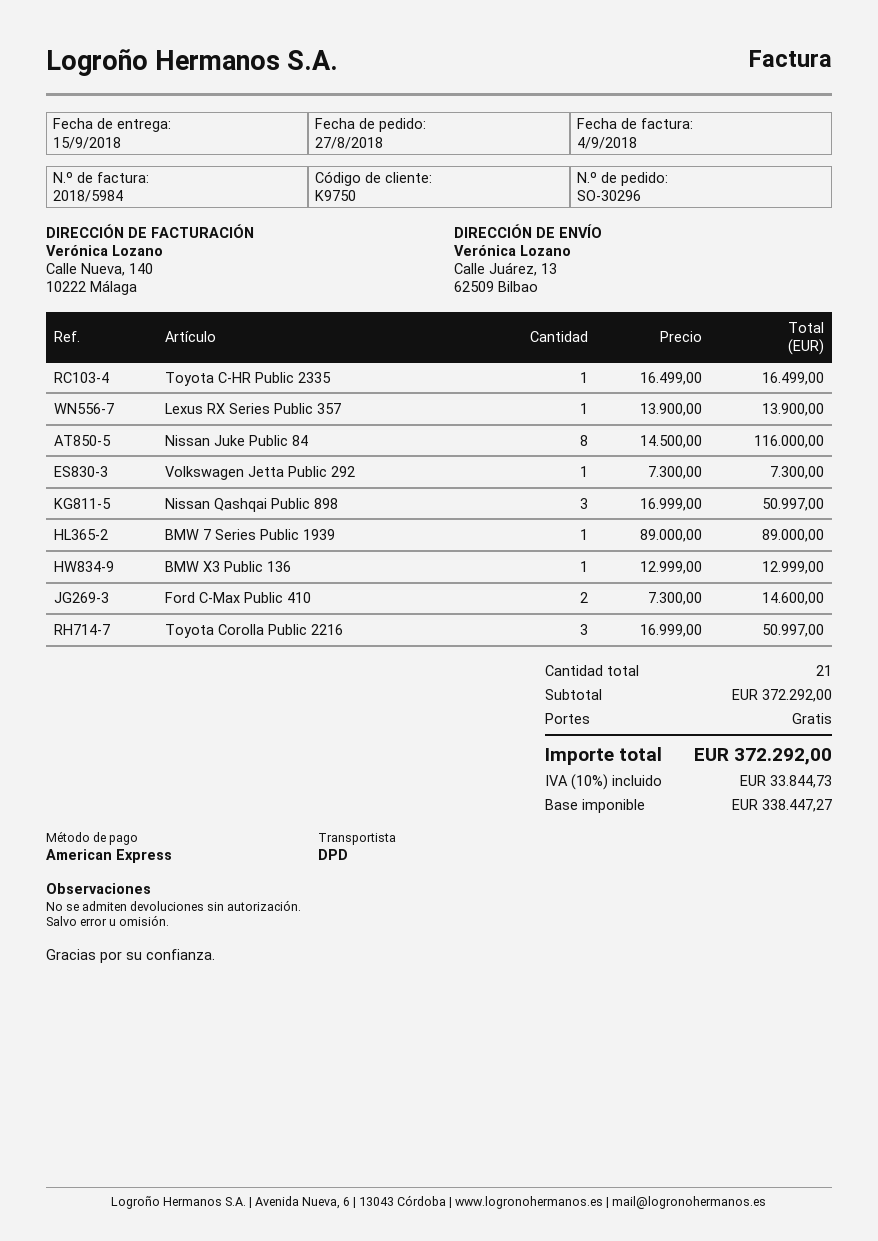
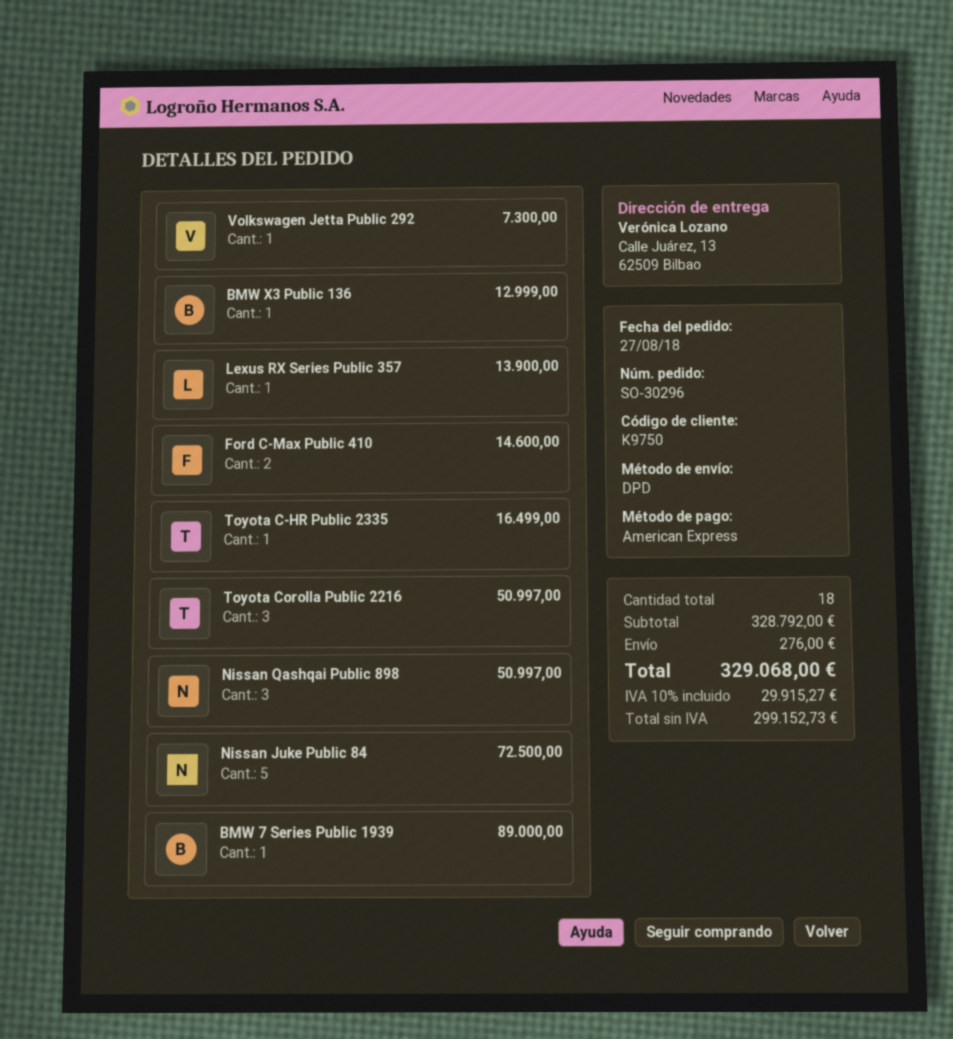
Nissan Juke Public 84: 8 for 116000.00 -> 5 for 72500.00
total quantity: 21 -> 18
subtotal: 372292.00 -> 328792.00
shipping: 0.00 -> 276.00
net: 338447.27 -> 299152.73
tax: 10% = 33844.73 -> 10% = 29915.27
total: 372292.00 -> 329068.00

